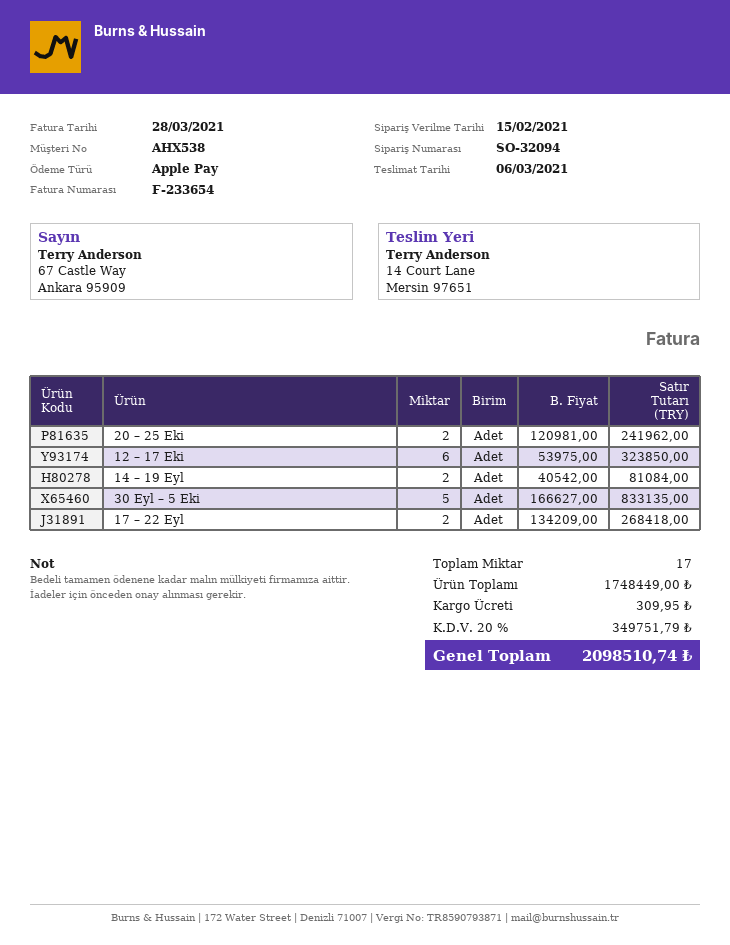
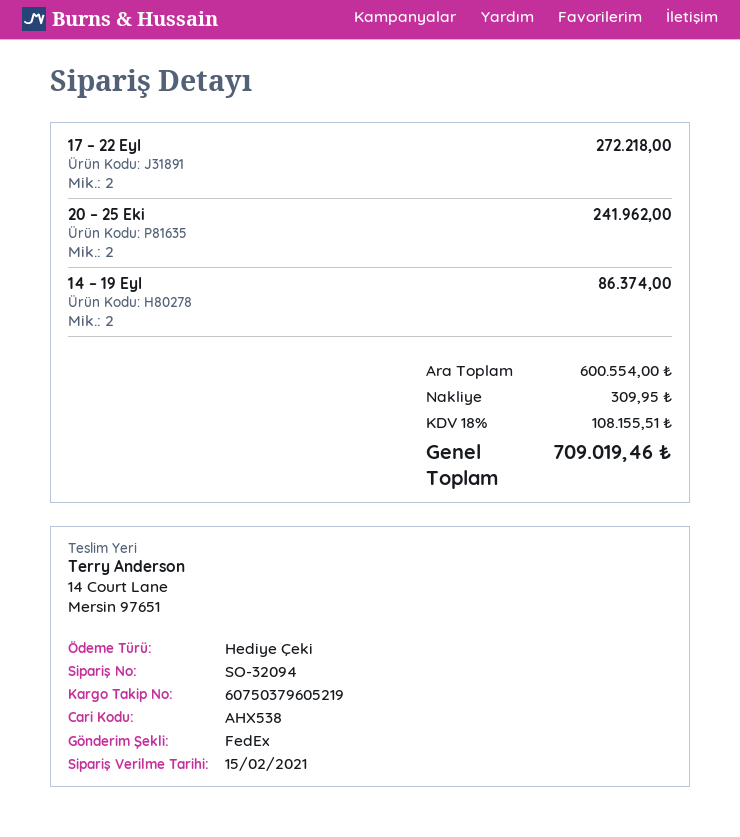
payment method: Apple Pay -> gift card
12 – 17 Eki: 6 for 323850.00 -> none
14 – 19 Eyl: 2 for 81084.00 -> 2 for 86374.00
30 Eyl – 5 Eki: 5 for 833135.00 -> none
17 – 22 Eyl: 2 for 268418.00 -> 2 for 272218.00
subtotal: 1748449.00 -> 600554.00
tax: 20% = 349751.79 -> 18% = 108155.51
total: 2098510.74 -> 709019.46

